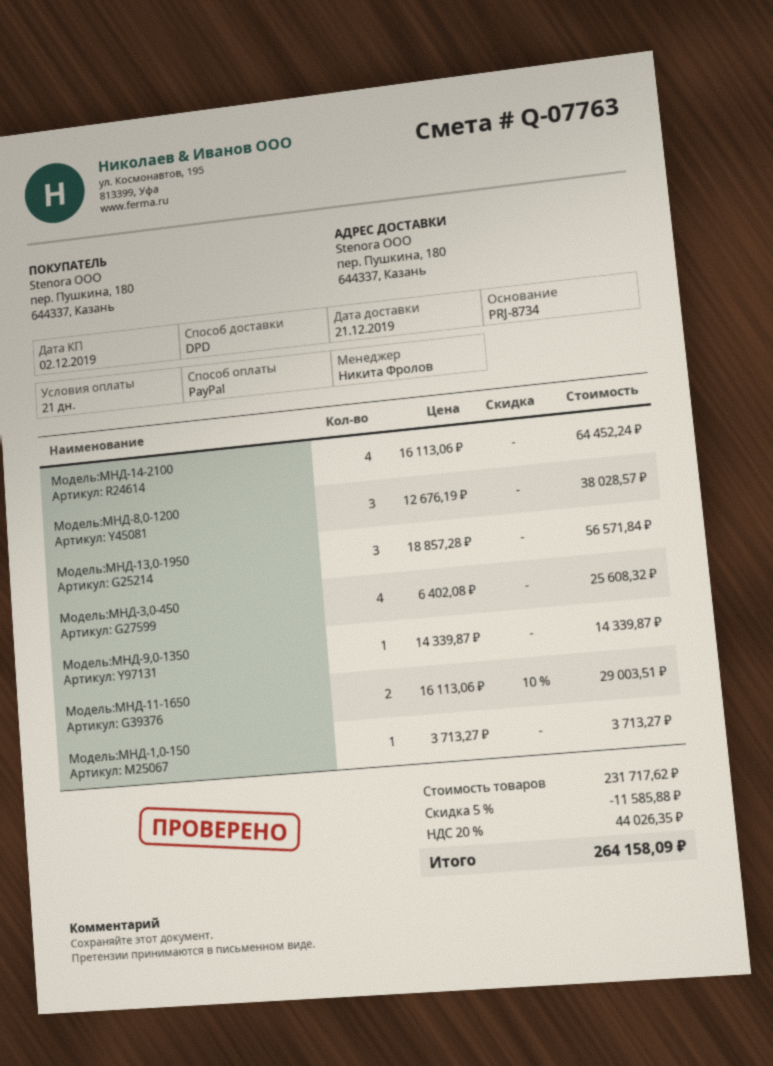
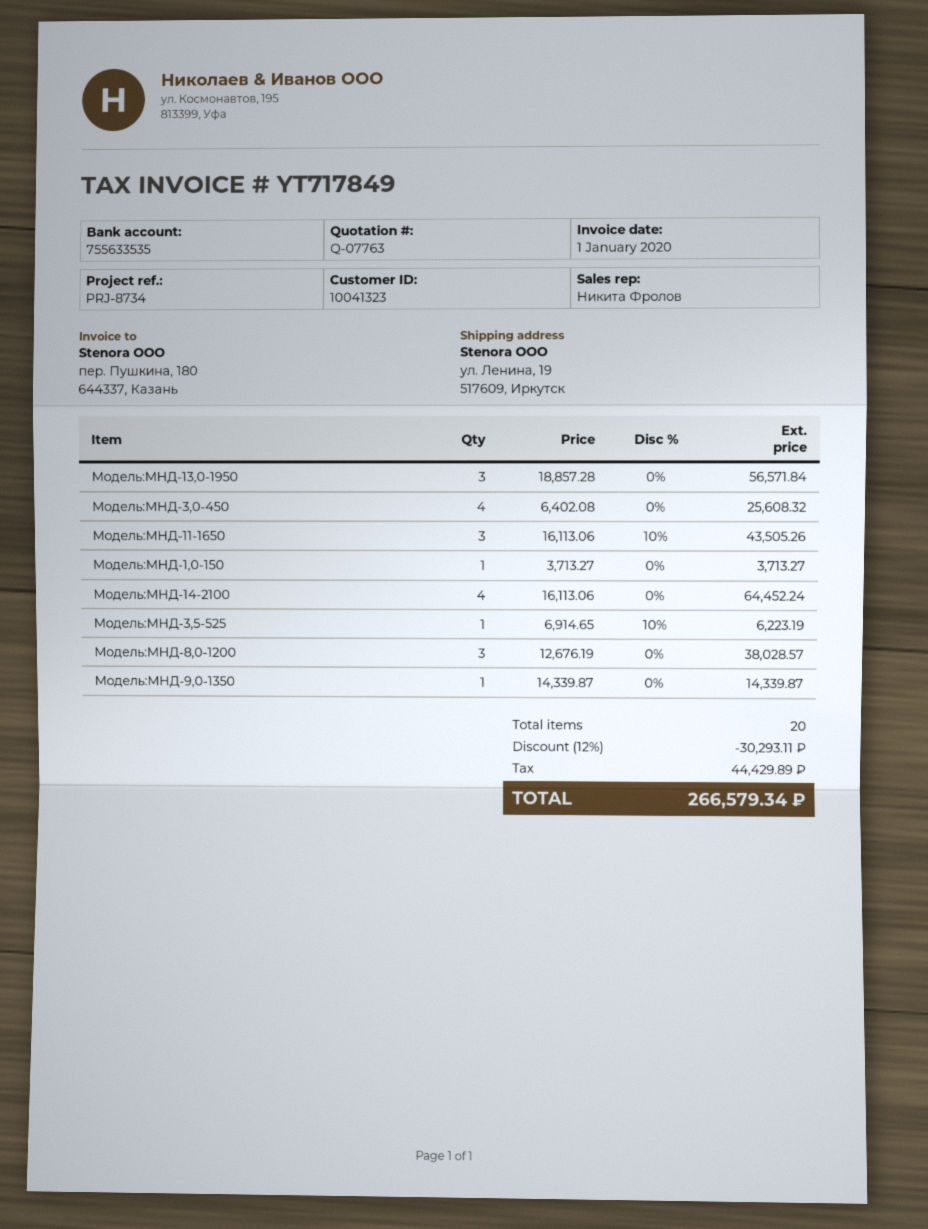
ship to: пер. Пушкина, 180, 644337, Казань -> ул. Ленина, 19, 517609, Иркутск
Модель:МНД-11-1650: 2 x 16113.06 - 10% = 29003.51 -> 3 x 16113.06 - 10% = 43505.26
Модель:МНД-3,5-525: none -> 1 x 6914.65 - 10% = 6223.19
discount: 5% = 11585.88 -> 12% = 30293.11
tax: 44026.35 -> 44429.89
total: 264158.09 -> 266579.34

